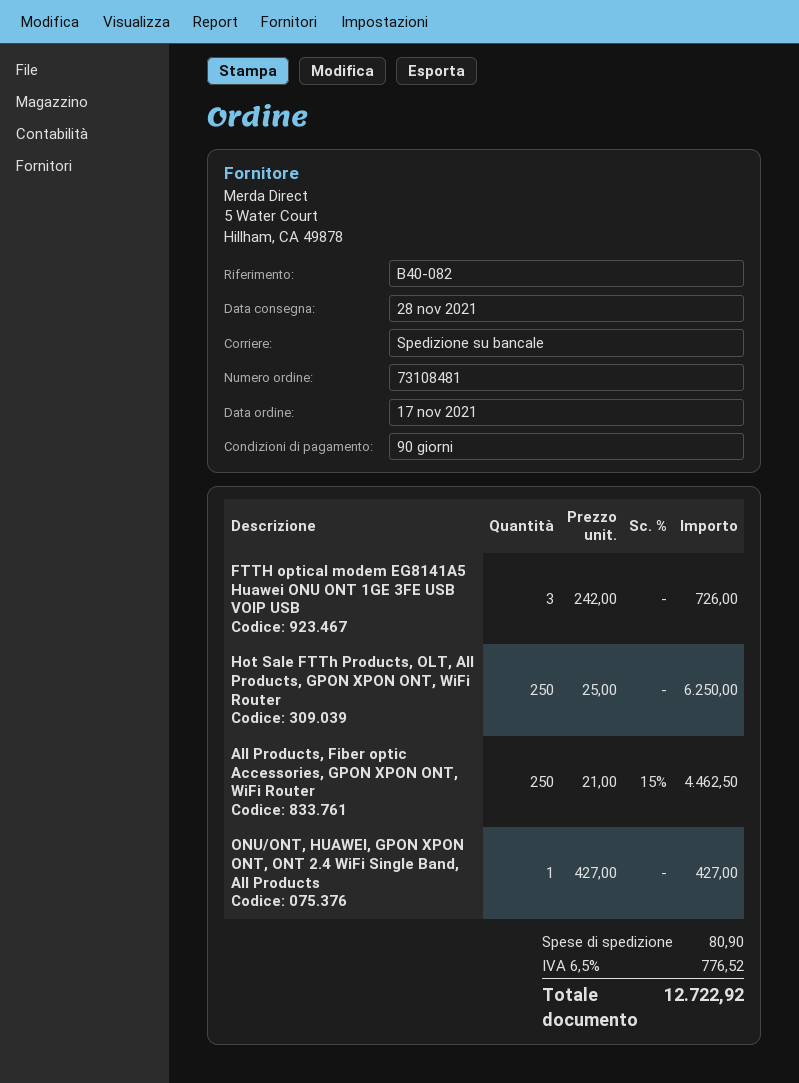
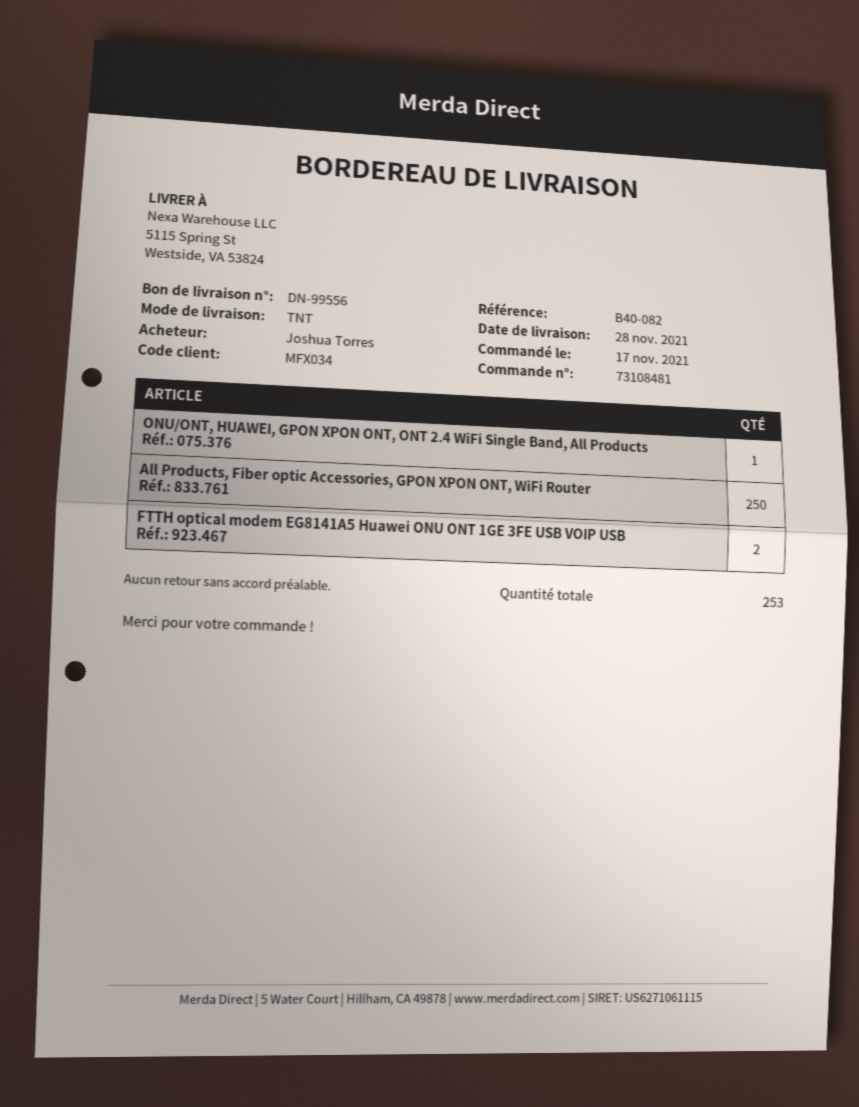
shipping method: pallet freight -> TNT
FTTH optical modem EG8141A5 Huawei ONU ONT 1GE 3FE USB VOIP USB: 3 -> 2
Hot Sale FTTh Products, OLT, All Products, GPON XPON ONT, WiFi Router: 250 -> none

